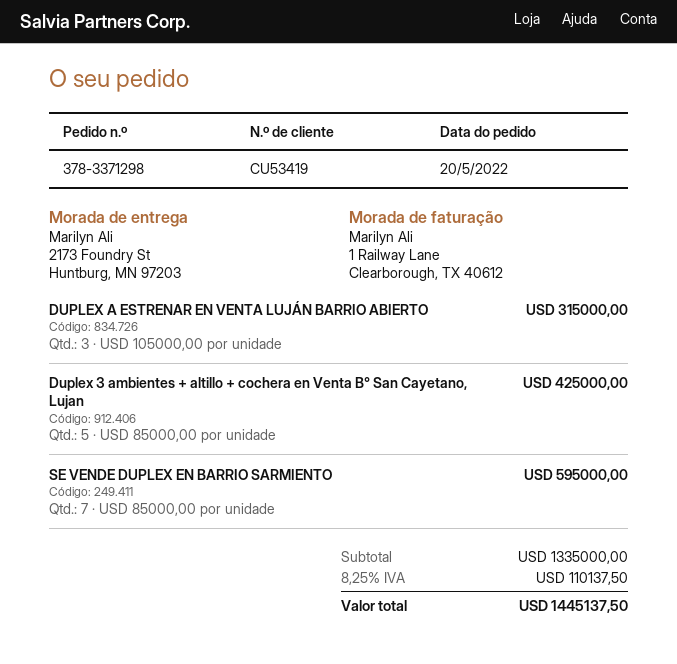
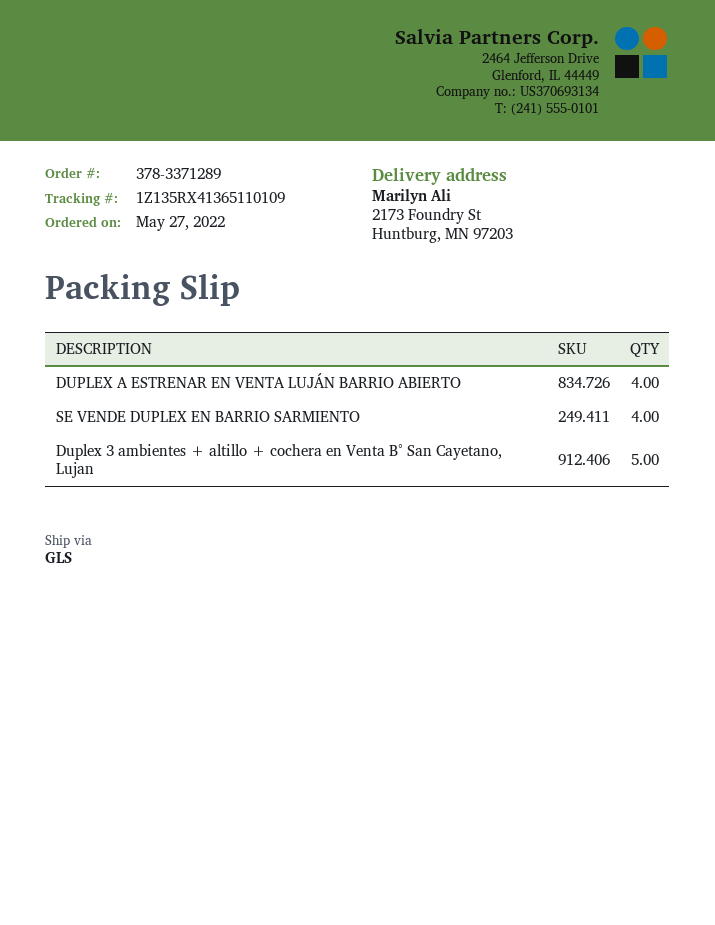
order number: 378-3371298 -> 378-3371289
order date: 2022-05-20 -> 2022-05-27
DUPLEX A ESTRENAR EN VENTA LUJÁN BARRIO ABIERTO: 3 -> 4
SE VENDE DUPLEX EN BARRIO SARMIENTO: 7 -> 4

